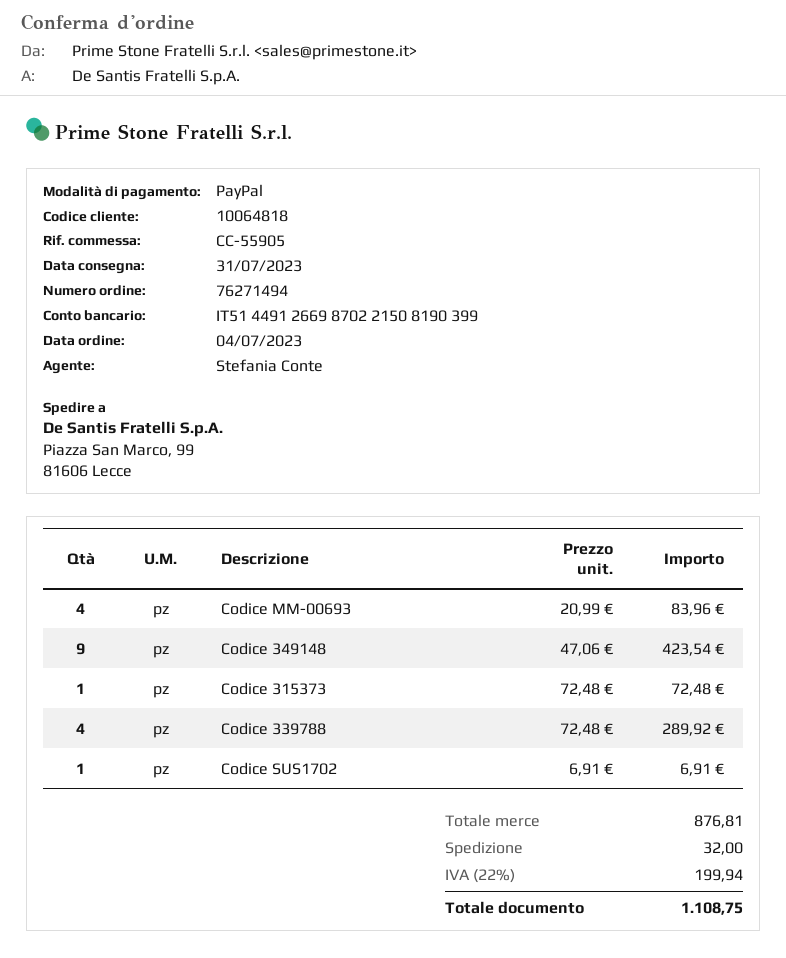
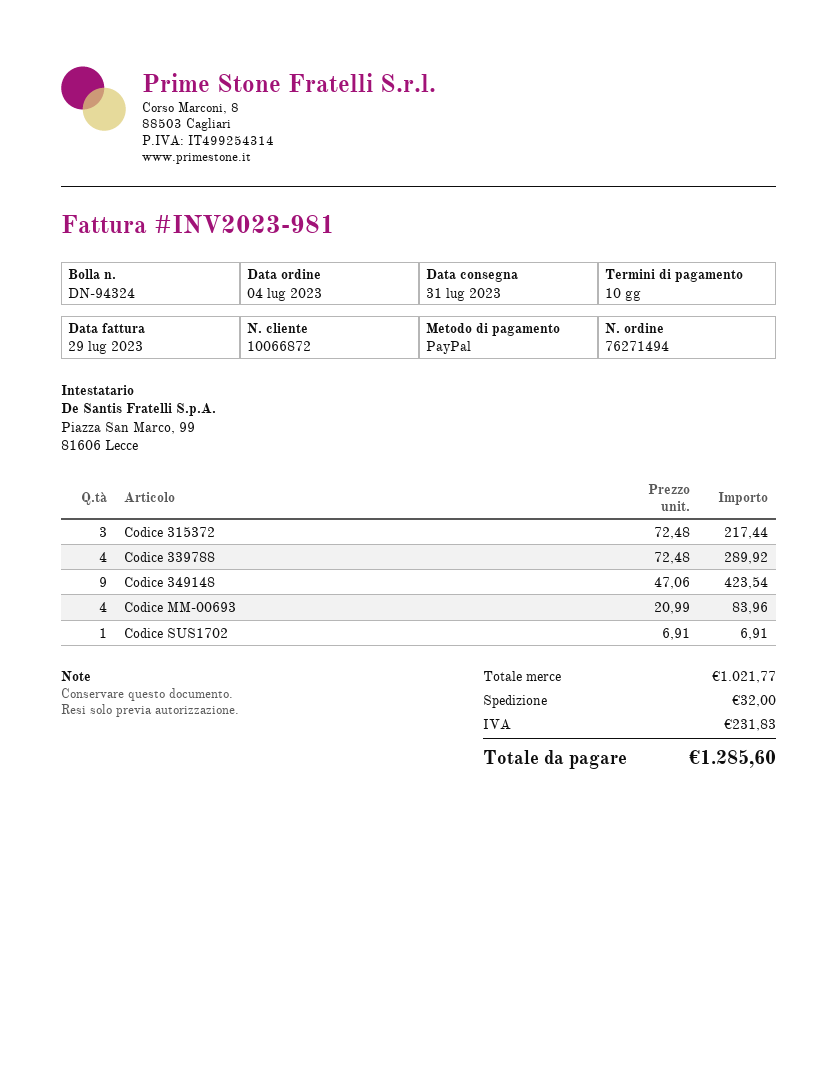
customer number: 10064818 -> 10066872
Codice 315373: 1 x 72.48 = 72.48 -> none
Codice 315372: none -> 3 x 72.48 = 217.44
subtotal: 876.81 -> 1021.77
tax: 199.94 -> 231.83
total: 1108.75 -> 1285.60

